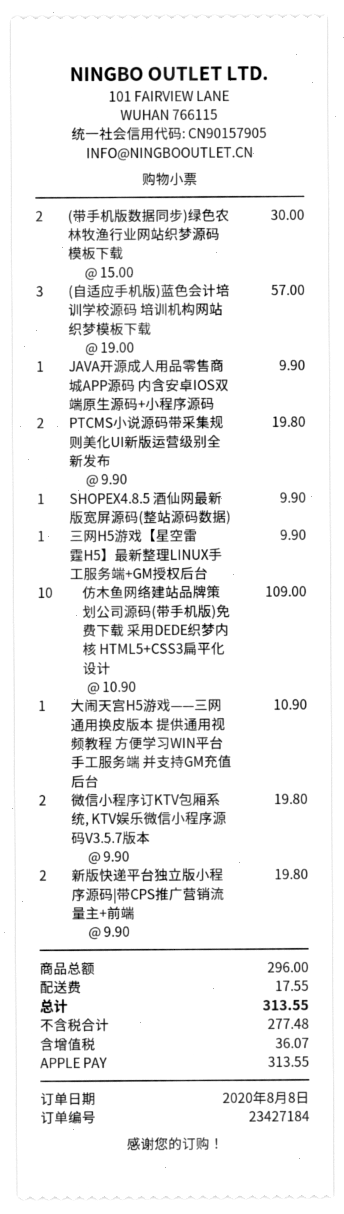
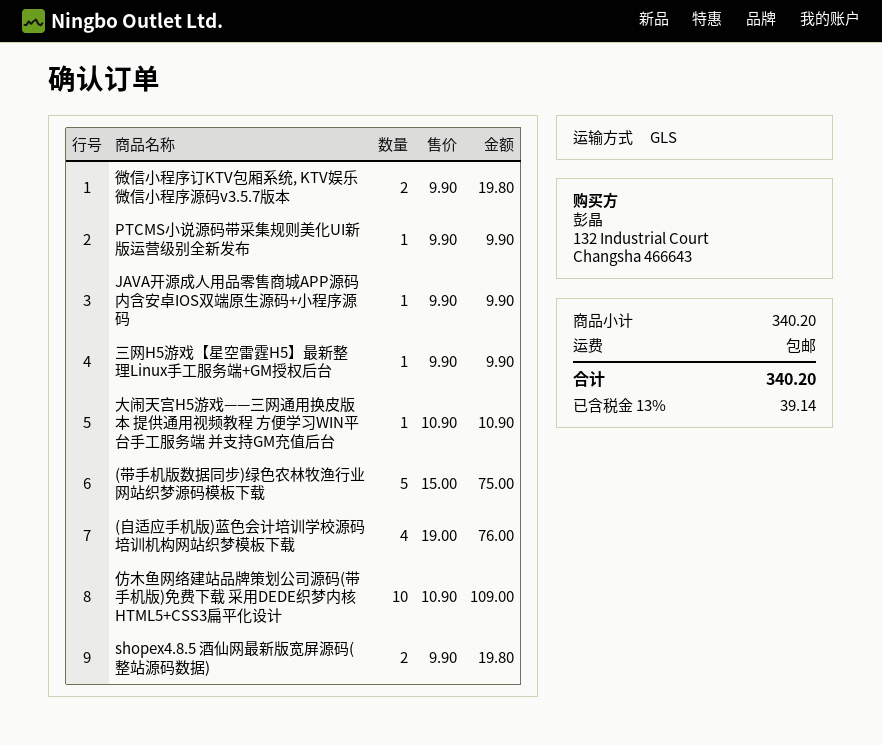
(带手机版数据同步)绿色农林牧渔行业网站织梦源码模板下载: 2 x 15.00 = 30.00 -> 5 x 15.00 = 75.00
(自适应手机版)蓝色会计培训学校源码 培训机构网站织梦模板下载: 3 x 19.00 = 57.00 -> 4 x 19.00 = 76.00
PTCMS小说源码带采集规则美化UI新版运营级别全新发布: 2 x 9.90 = 19.80 -> 1 x 9.90 = 9.90
SHOPEX4.8.5 酒仙网最新版宽屏源码(整站源码数据): 1 x 9.90 = 9.90 -> 2 x 9.90 = 19.80
新版快递平台独立版小程序源码|带CPS推广营销流量主+前端: 2 x 9.90 = 19.80 -> none
subtotal: 296.00 -> 340.20
shipping: 17.55 -> 0.00
tax: 36.07 -> 39.14
total: 313.55 -> 340.20

